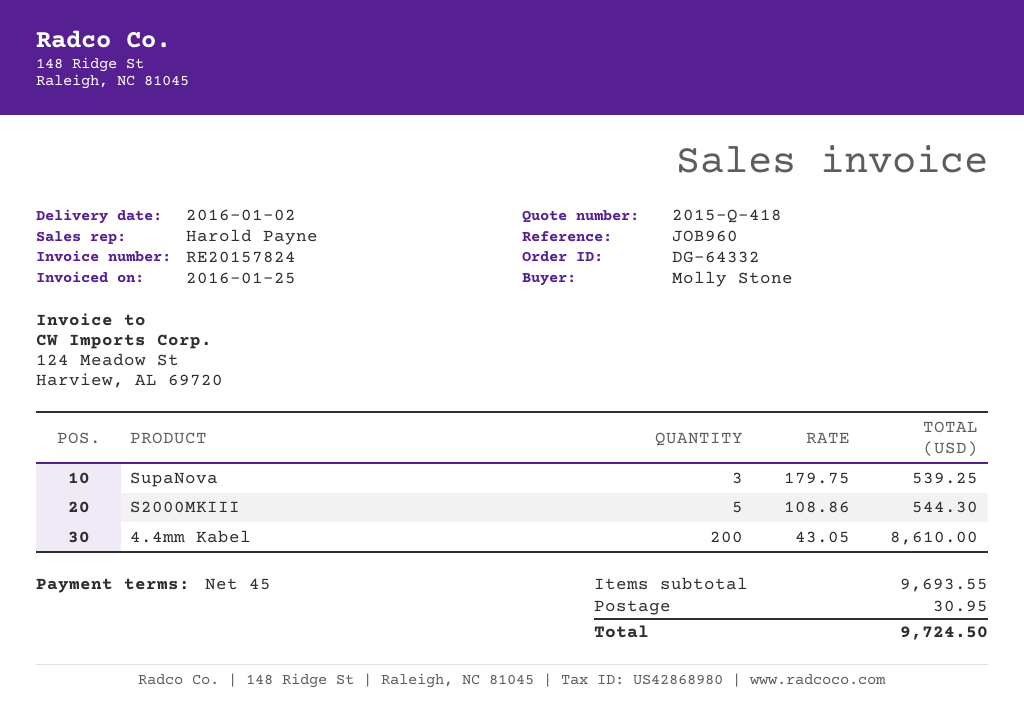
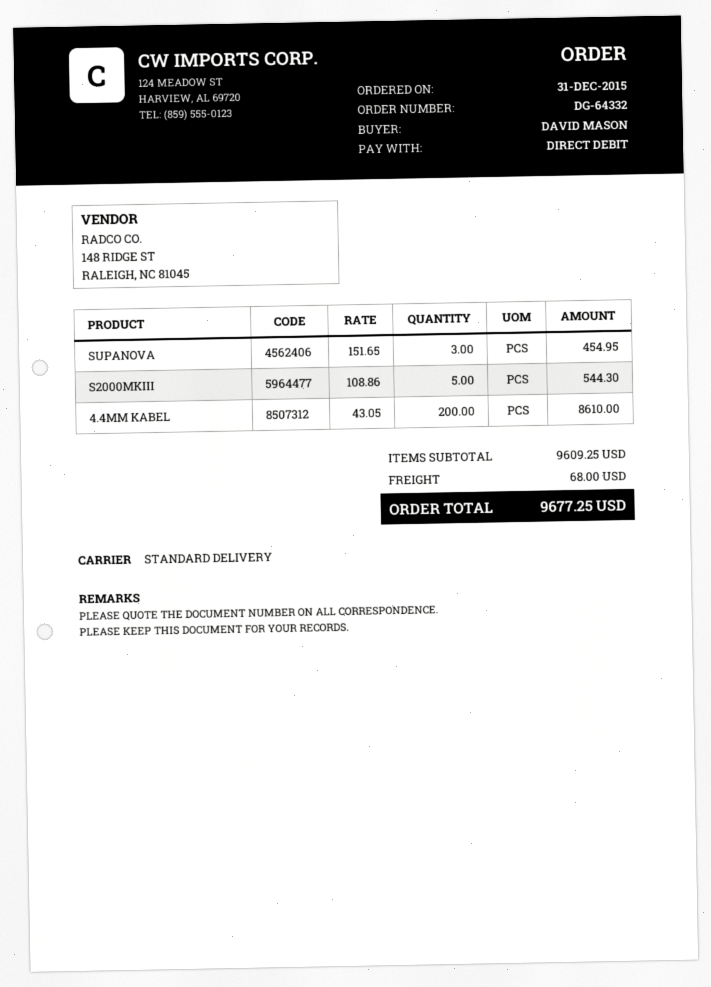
ordered by: Molly Stone -> DAVID MASON
SupaNova: 3 x 179.75 = 539.25 -> 3 x 151.65 = 454.95
subtotal: 9693.55 -> 9609.25
shipping: 30.95 -> 68.00
total: 9724.50 -> 9677.25

